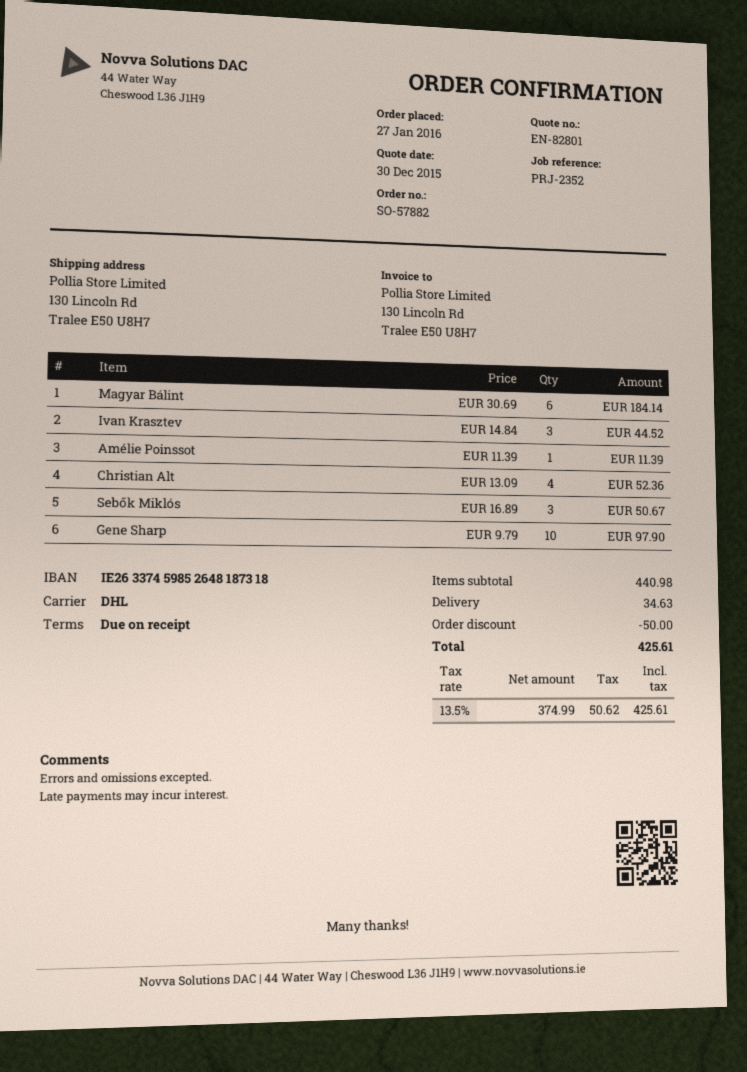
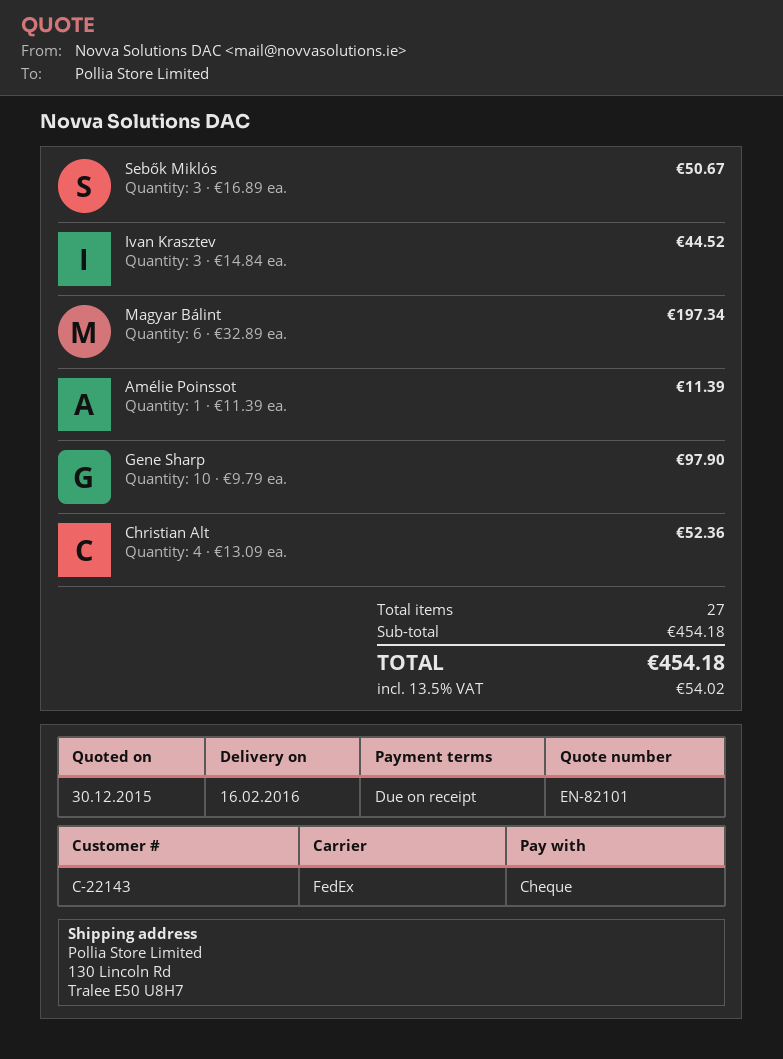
quote number: EN-82801 -> EN-82101
shipping method: DHL -> FedEx
Magyar Bálint: 6 x 30.69 = 184.14 -> 6 x 32.89 = 197.34
subtotal: 440.98 -> 454.18
discount: 50.00 -> none
shipping: 34.63 -> none
tax: 13.5% = 50.62 -> 13.5% = 54.02
total: 425.61 -> 454.18

